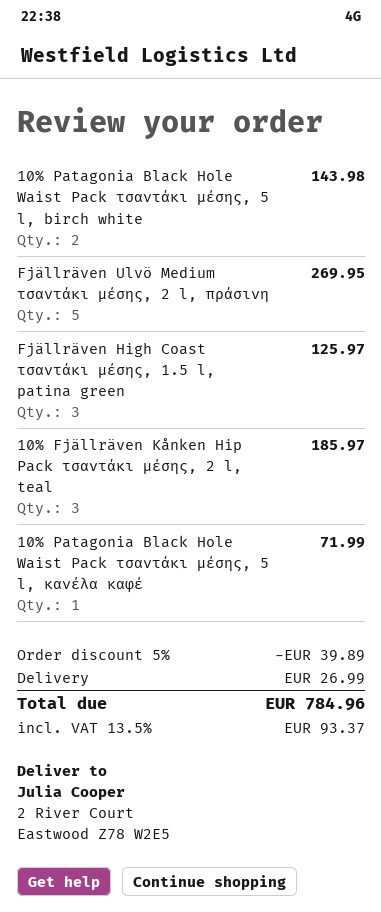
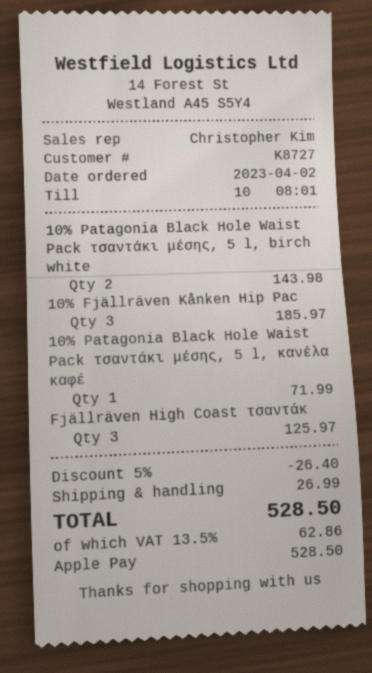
Fjällräven Ulvö Medium τσαντάκι μέσης, 2 l, πράσινη: 5 for 269.95 -> none
discount: 5% = 39.89 -> 5% = 26.40
tax: 13.5% = 93.37 -> 13.5% = 62.86
total: 784.96 -> 528.50

